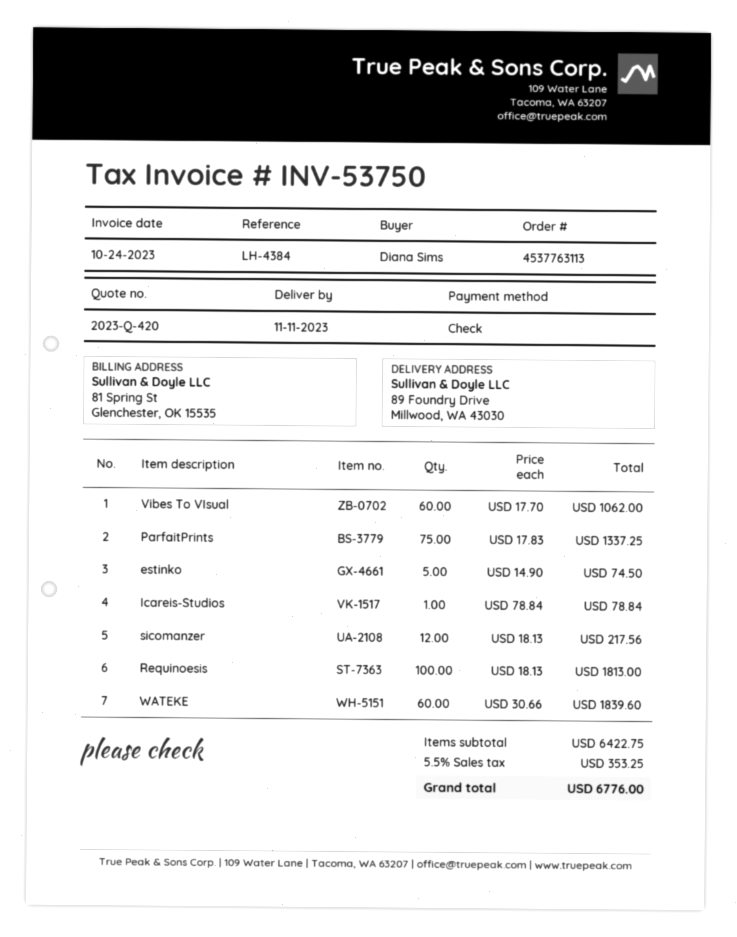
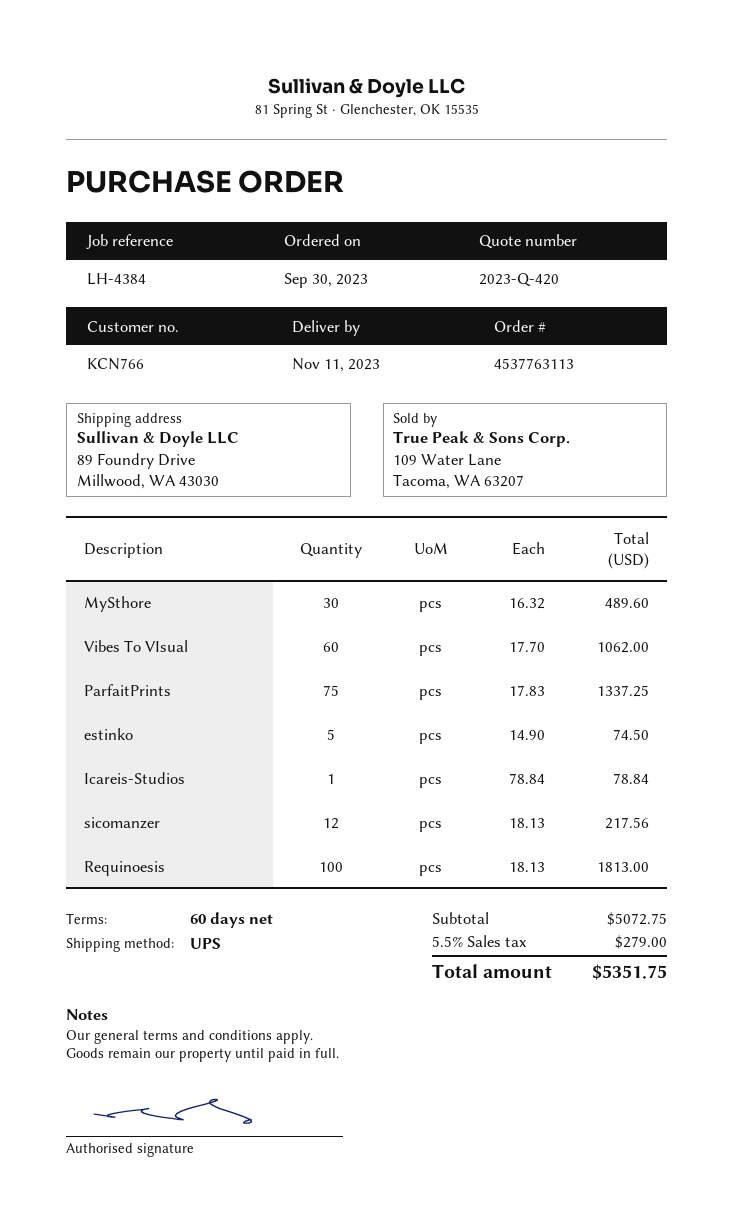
WATEKE: 60 x 30.66 = 1839.60 -> none
MySthore: none -> 30 x 16.32 = 489.60
subtotal: 6422.75 -> 5072.75
tax: 5.5% = 353.25 -> 5.5% = 279.00
total: 6776.00 -> 5351.75

